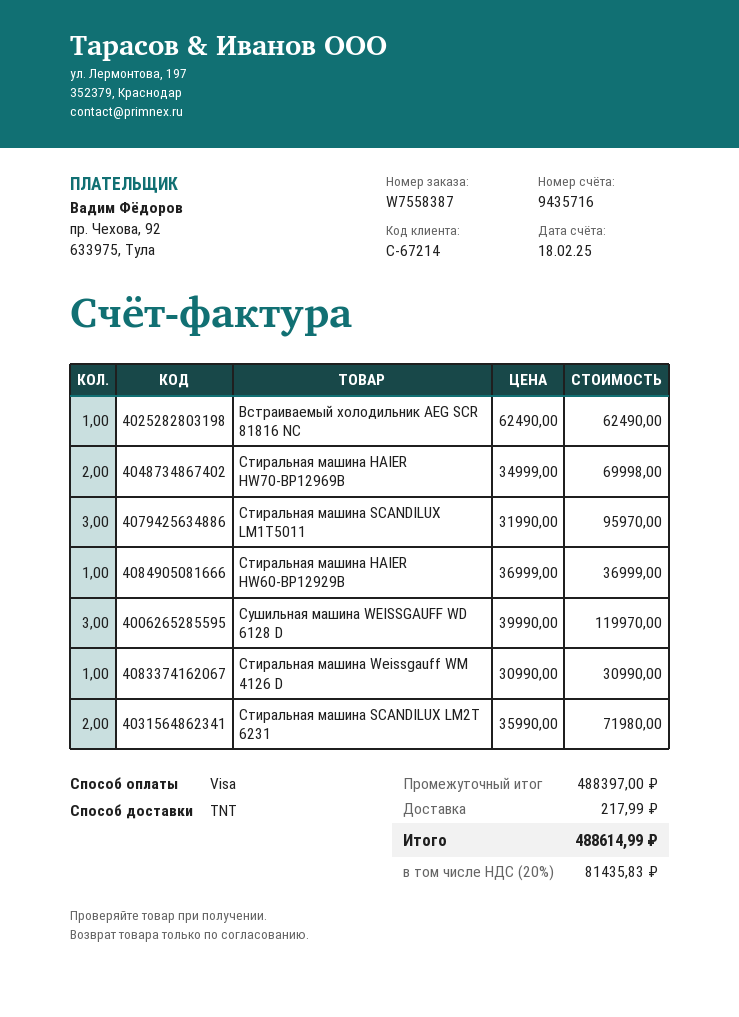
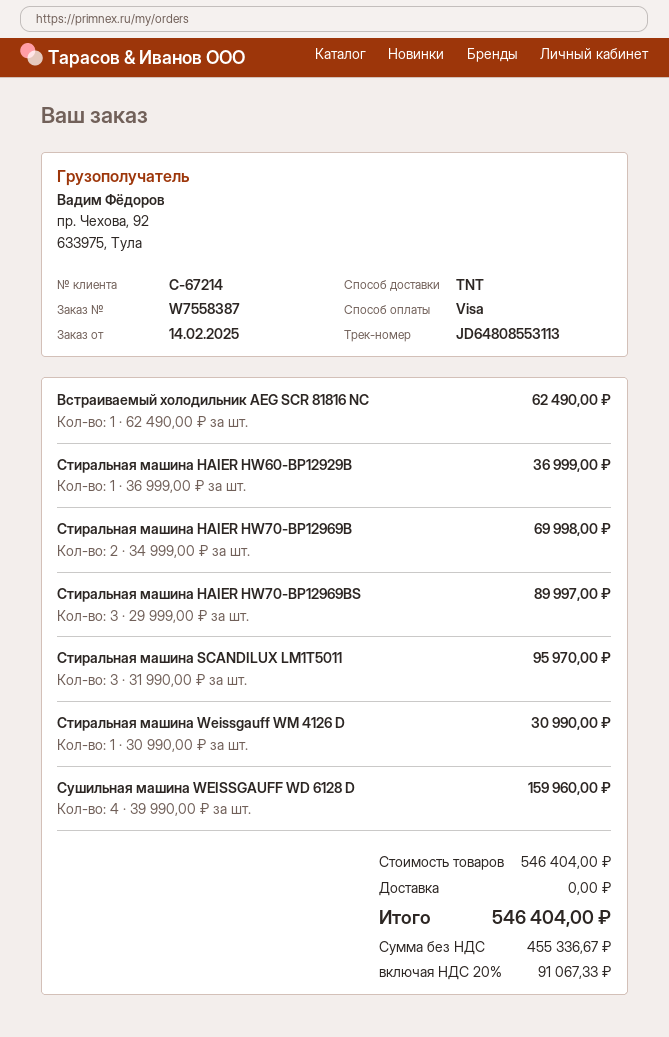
Сушильная машина WEISSGAUFF WD 6128 D: 3 x 39990.00 = 119970.00 -> 4 x 39990.00 = 159960.00
Стиральная машина SCANDILUX LM2T 6231: 2 x 35990.00 = 71980.00 -> none
Стиральная машина HAIER HW70-BP12969BS: none -> 3 x 29999.00 = 89997.00
subtotal: 488397.00 -> 546404.00
shipping: 217.99 -> 0.00
tax: 20% = 81435.83 -> 20% = 91067.33
total: 488614.99 -> 546404.00

